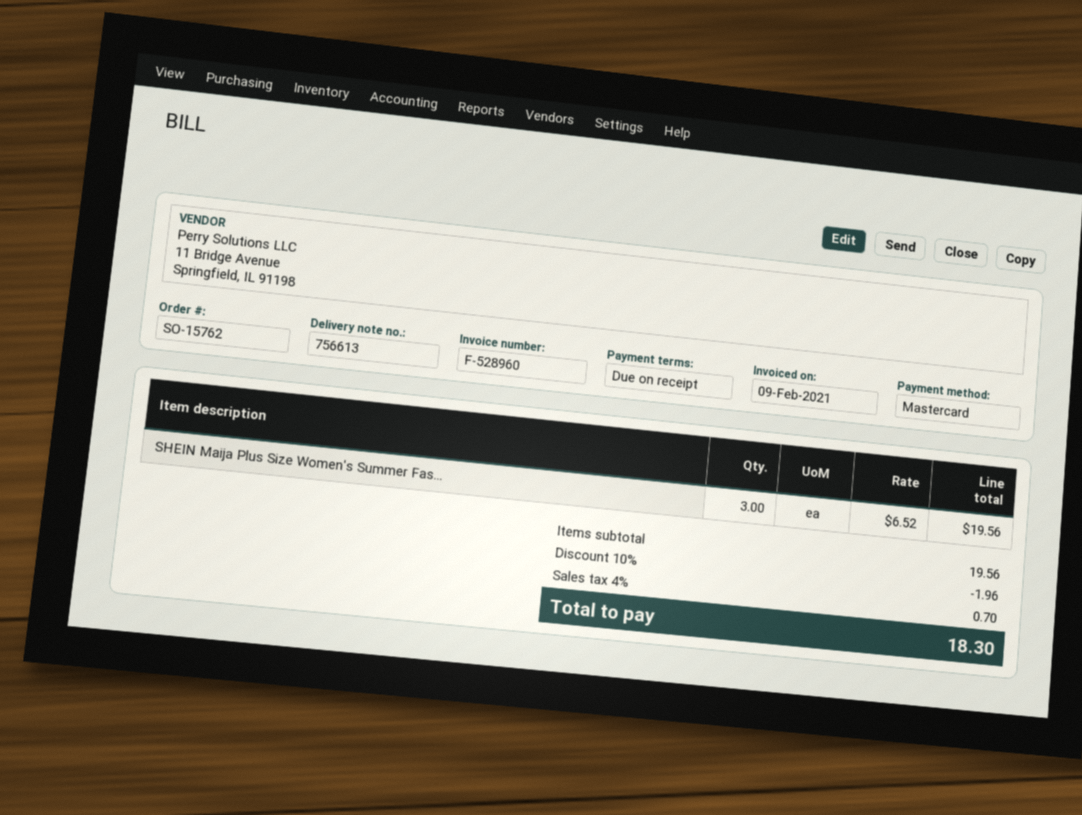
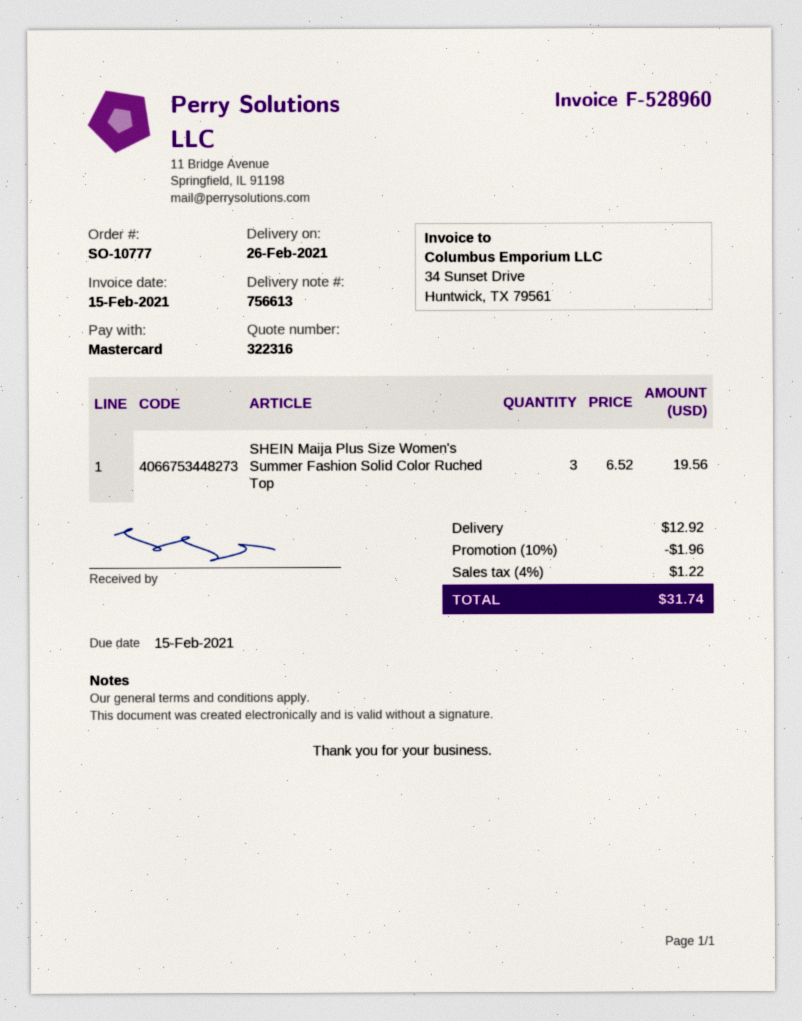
order number: SO-15762 -> SO-10777
invoice date: 2021-02-09 -> 2021-02-15
shipping: none -> 12.92
tax: 4% = 0.70 -> 4% = 1.22
total: 18.30 -> 31.74

